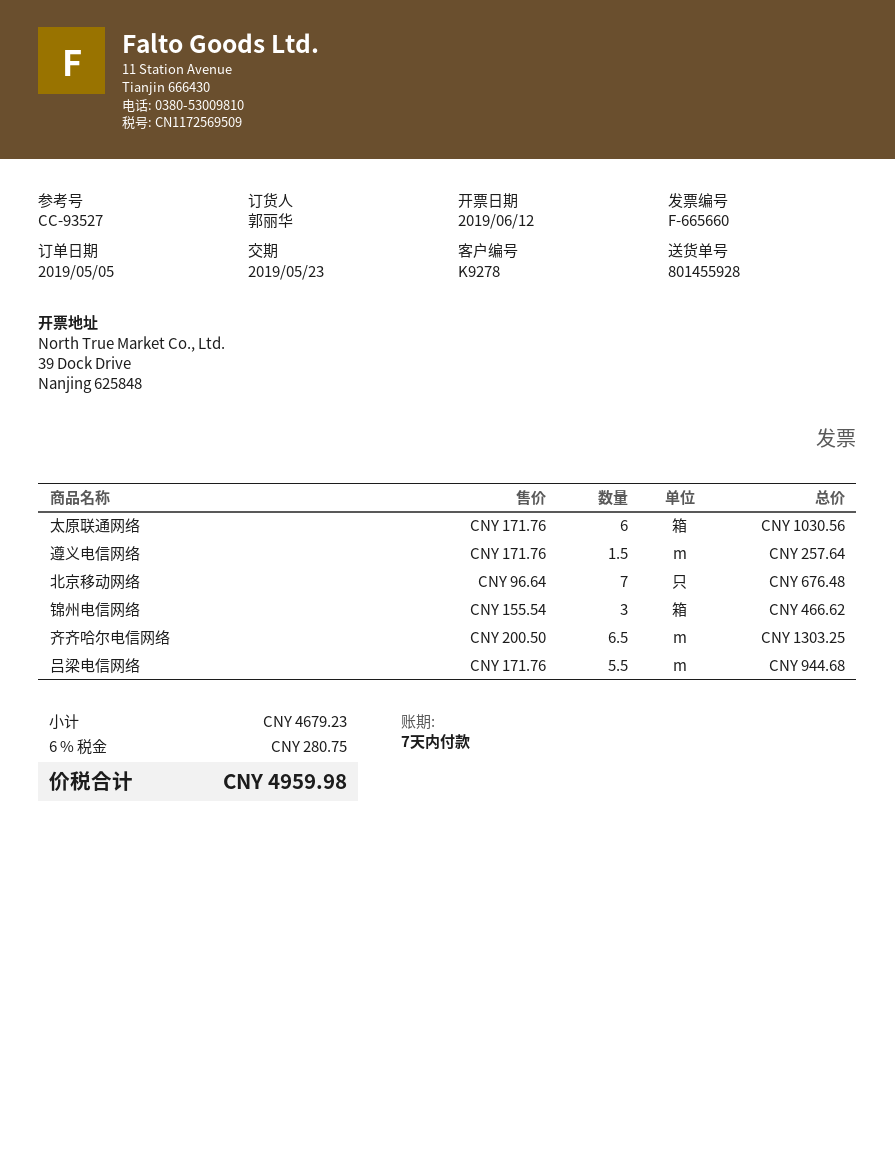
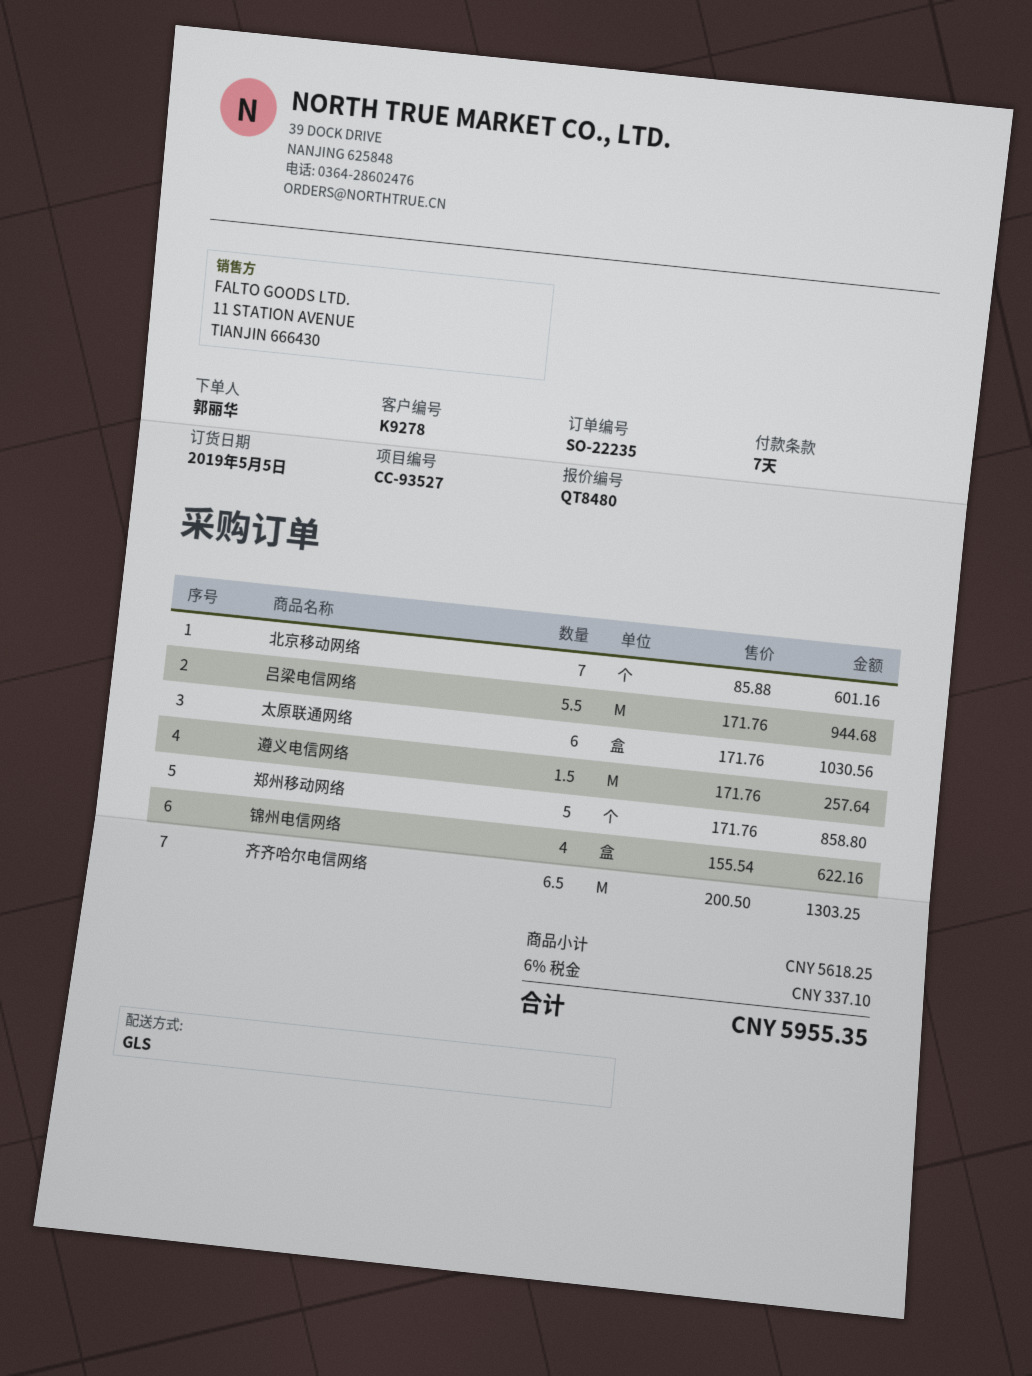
北京移动网络: 7 x 96.64 = 676.48 -> 7 x 85.88 = 601.16
锦州电信网络: 3 x 155.54 = 466.62 -> 4 x 155.54 = 622.16
郑州移动网络: none -> 5 x 171.76 = 858.80
subtotal: 4679.23 -> 5618.25
tax: 6% = 280.75 -> 6% = 337.10
total: 4959.98 -> 5955.35

